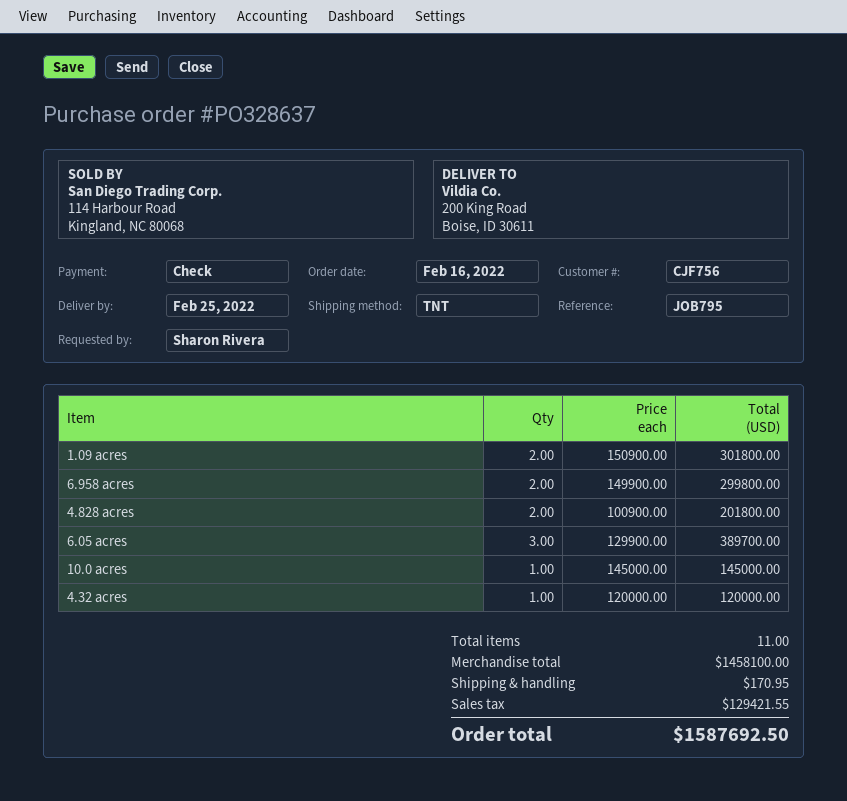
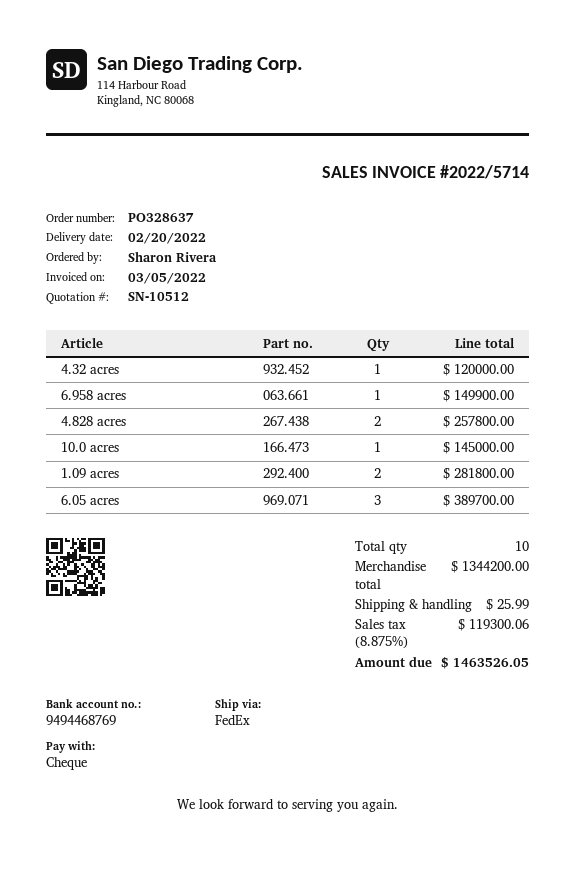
delivery date: 2022-02-25 -> 2022-02-20
shipping method: TNT -> FedEx
1.09 acres: 2 for 301800.00 -> 2 for 281800.00
6.958 acres: 2 for 299800.00 -> 1 for 149900.00
4.828 acres: 2 for 201800.00 -> 2 for 257800.00
total quantity: 11 -> 10
subtotal: 1458100.00 -> 1344200.00
shipping: 170.95 -> 25.99
tax: 129421.55 -> 119300.06
total: 1587692.50 -> 1463526.05

